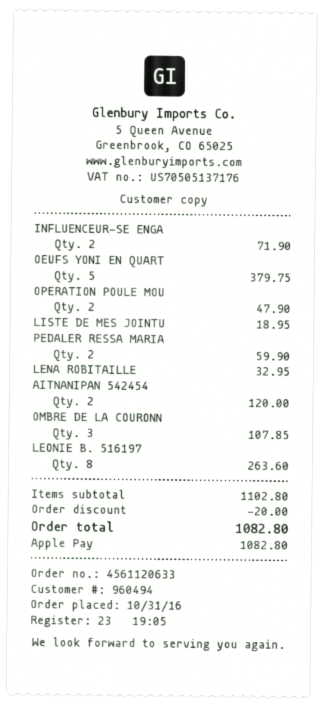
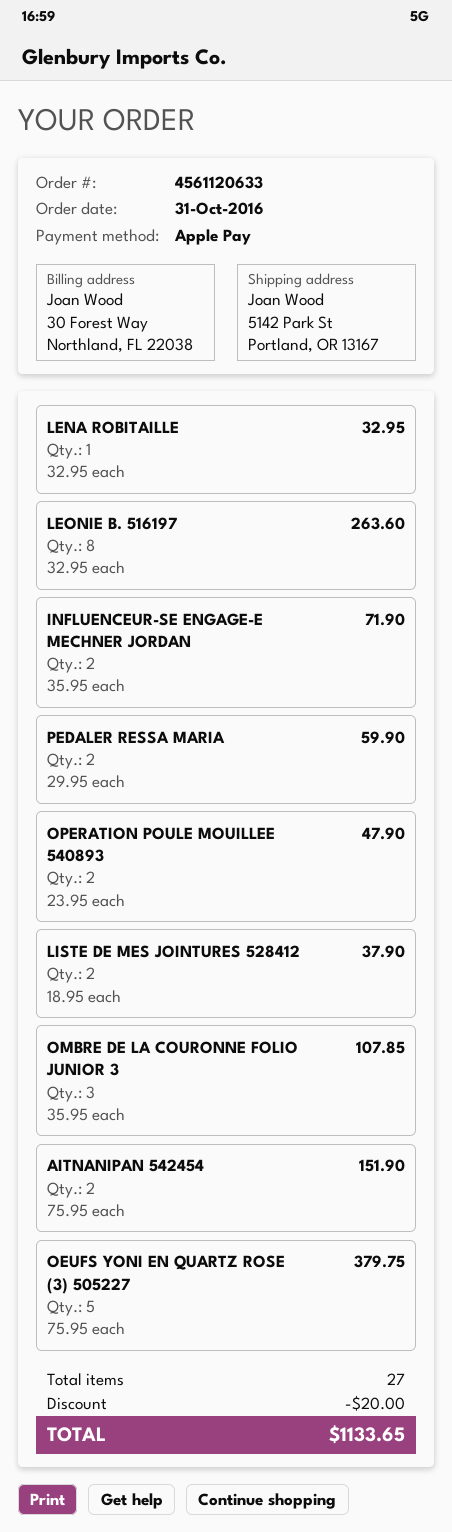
LISTE DE MES JOINTU: 1 for 18.95 -> 2 for 37.90
AITNANIPAN 542454: 2 for 120.00 -> 2 for 151.90
total: 1082.80 -> 1133.65

